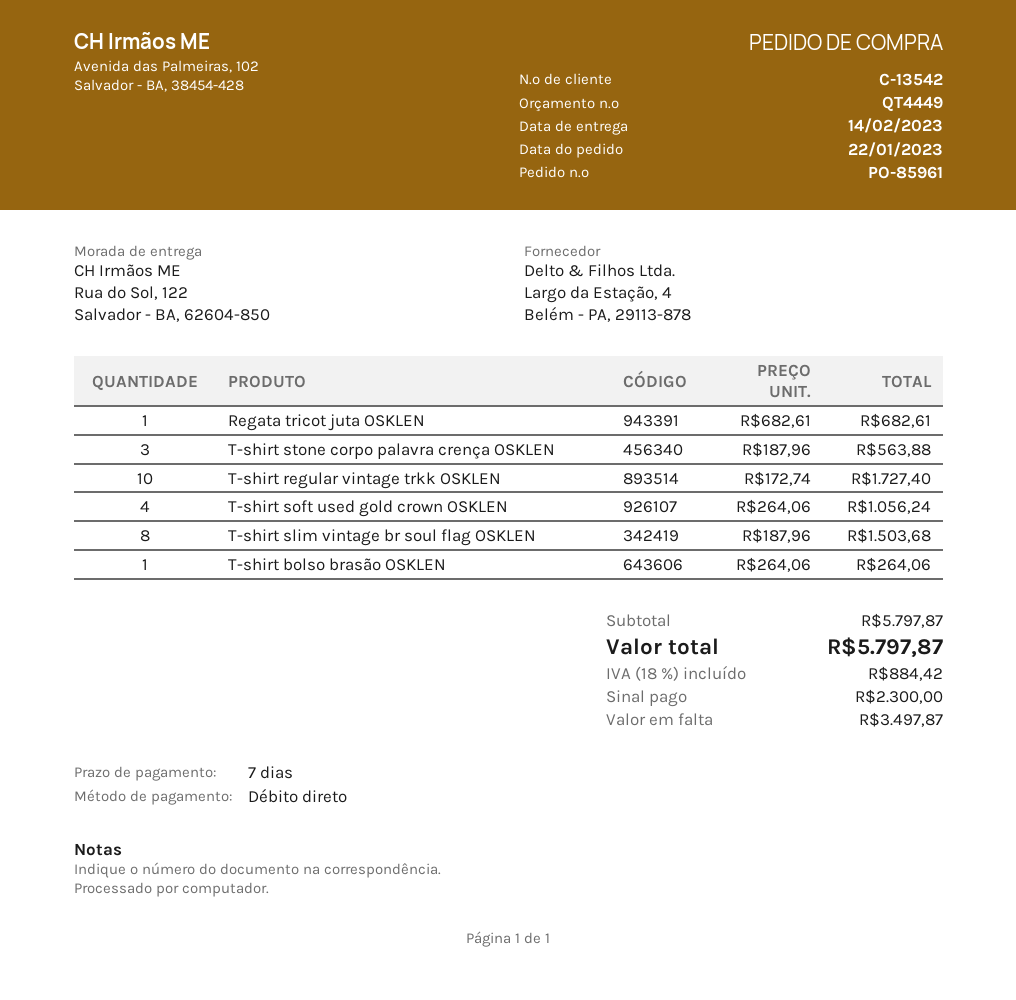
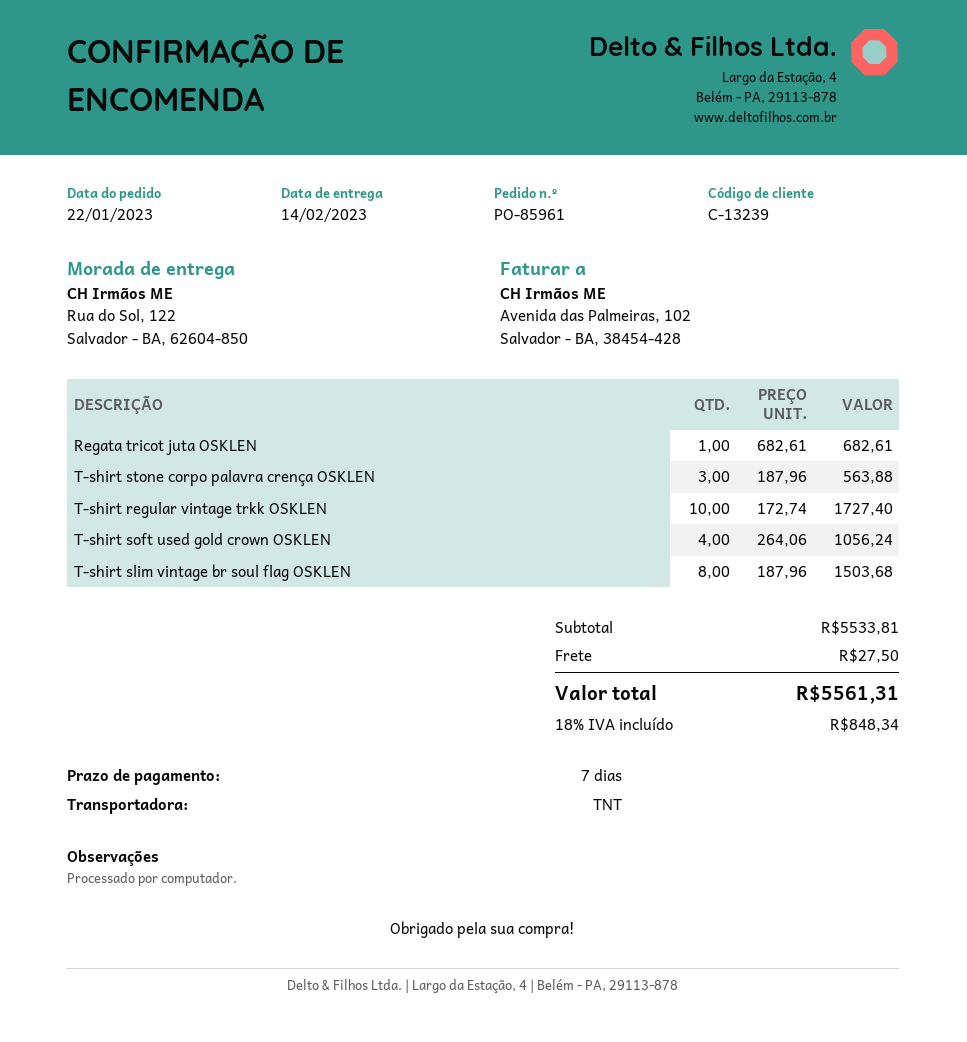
customer number: C-13542 -> C-13239
T-shirt bolso brasão OSKLEN: 1 x 264.06 = 264.06 -> none
subtotal: 5797.87 -> 5533.81
shipping: none -> 27.50
tax: 18% = 884.42 -> 18% = 848.34
total: 5797.87 -> 5561.31

